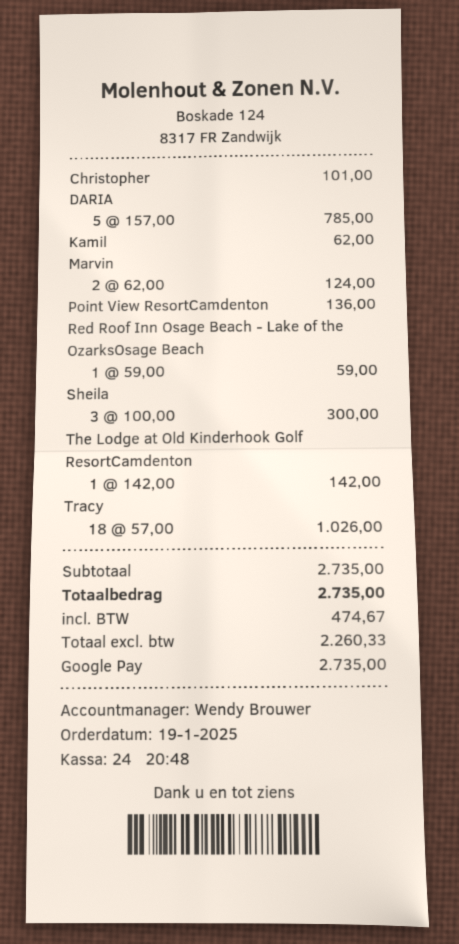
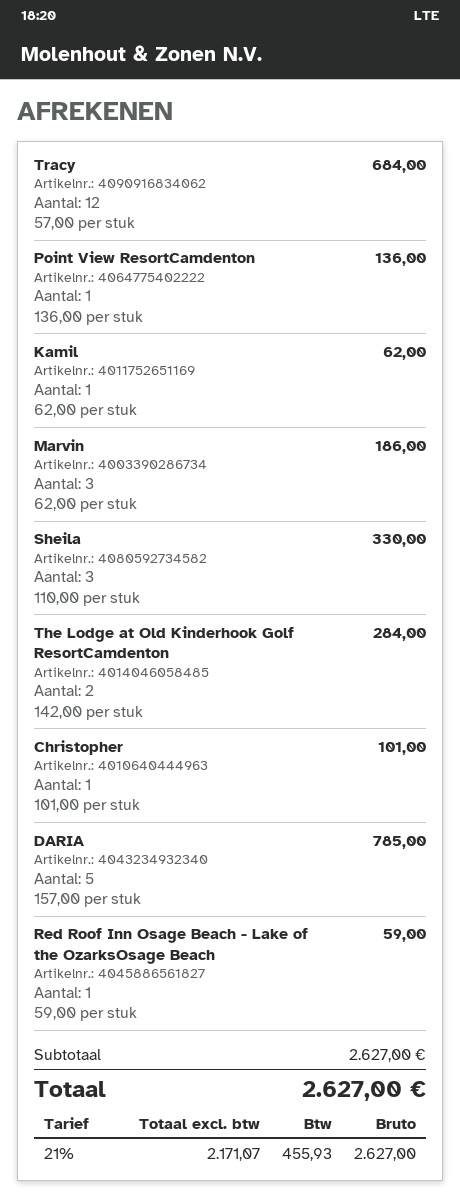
Marvin: 2 x 62.00 = 124.00 -> 3 x 62.00 = 186.00
Sheila: 3 x 100.00 = 300.00 -> 3 x 110.00 = 330.00
The Lodge at Old Kinderhook Golf ResortCamdenton: 1 x 142.00 = 142.00 -> 2 x 142.00 = 284.00
Tracy: 18 x 57.00 = 1026.00 -> 12 x 57.00 = 684.00
subtotal: 2735.00 -> 2627.00
net: 2260.33 -> 2171.07
tax: 474.67 -> 455.93
total: 2735.00 -> 2627.00

